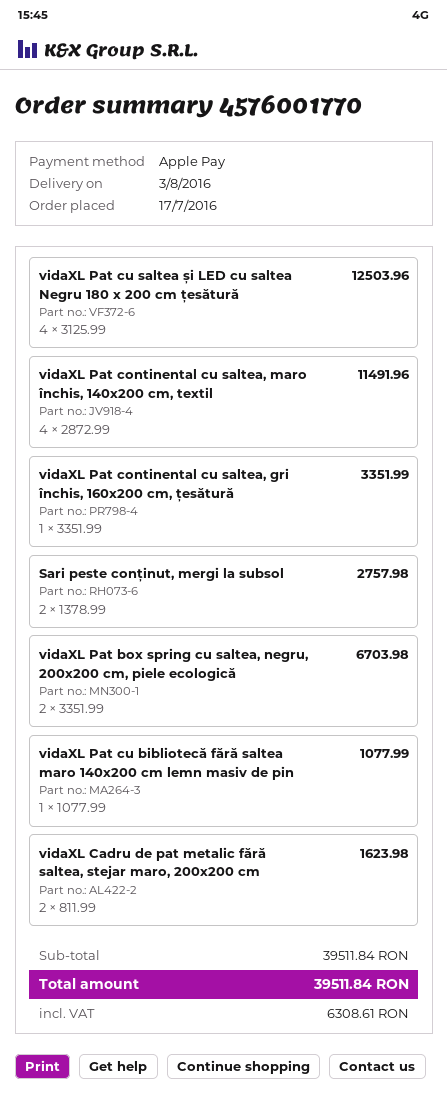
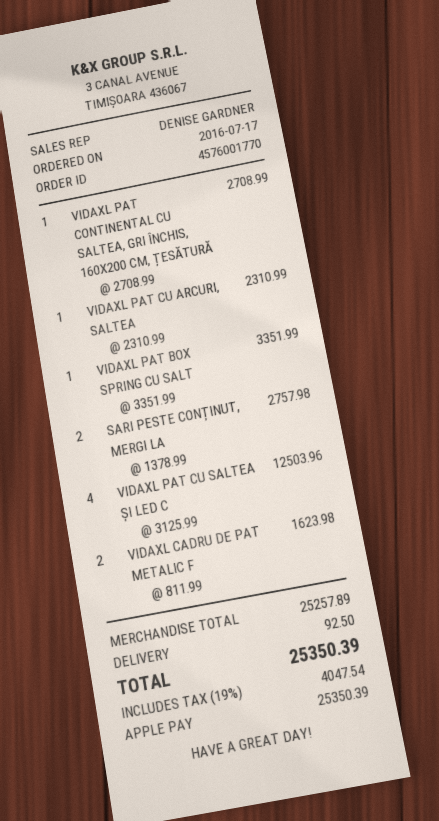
vidaXL Pat continental cu saltea, maro închis, 140x200 cm, textil: 4 x 2872.99 = 11491.96 -> none
vidaXL Pat continental cu saltea, gri închis, 160x200 cm, țesătură: 1 x 3351.99 = 3351.99 -> 1 x 2708.99 = 2708.99
vidaXL Pat box spring cu saltea, negru, 200x200 cm, piele ecologică: 2 x 3351.99 = 6703.98 -> 1 x 3351.99 = 3351.99
vidaXL Pat cu bibliotecă fără saltea maro 140x200 cm lemn masiv de pin: 1 x 1077.99 = 1077.99 -> none
VIDAXL PAT CU ARCURI, SALTEA: none -> 1 x 2310.99 = 2310.99
subtotal: 39511.84 -> 25257.89
shipping: none -> 92.50
tax: 6308.61 -> 4047.54
total: 39511.84 -> 25350.39

